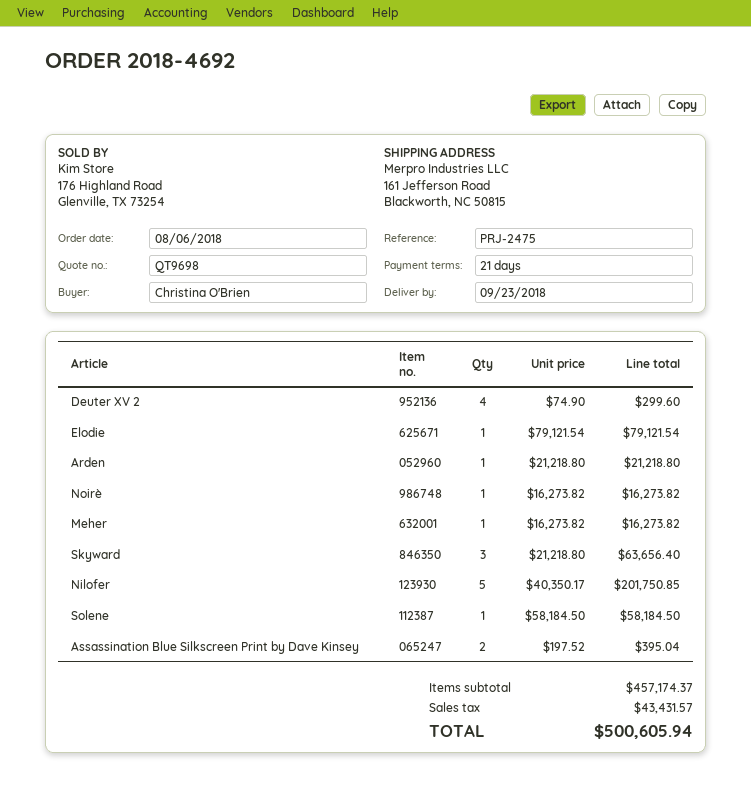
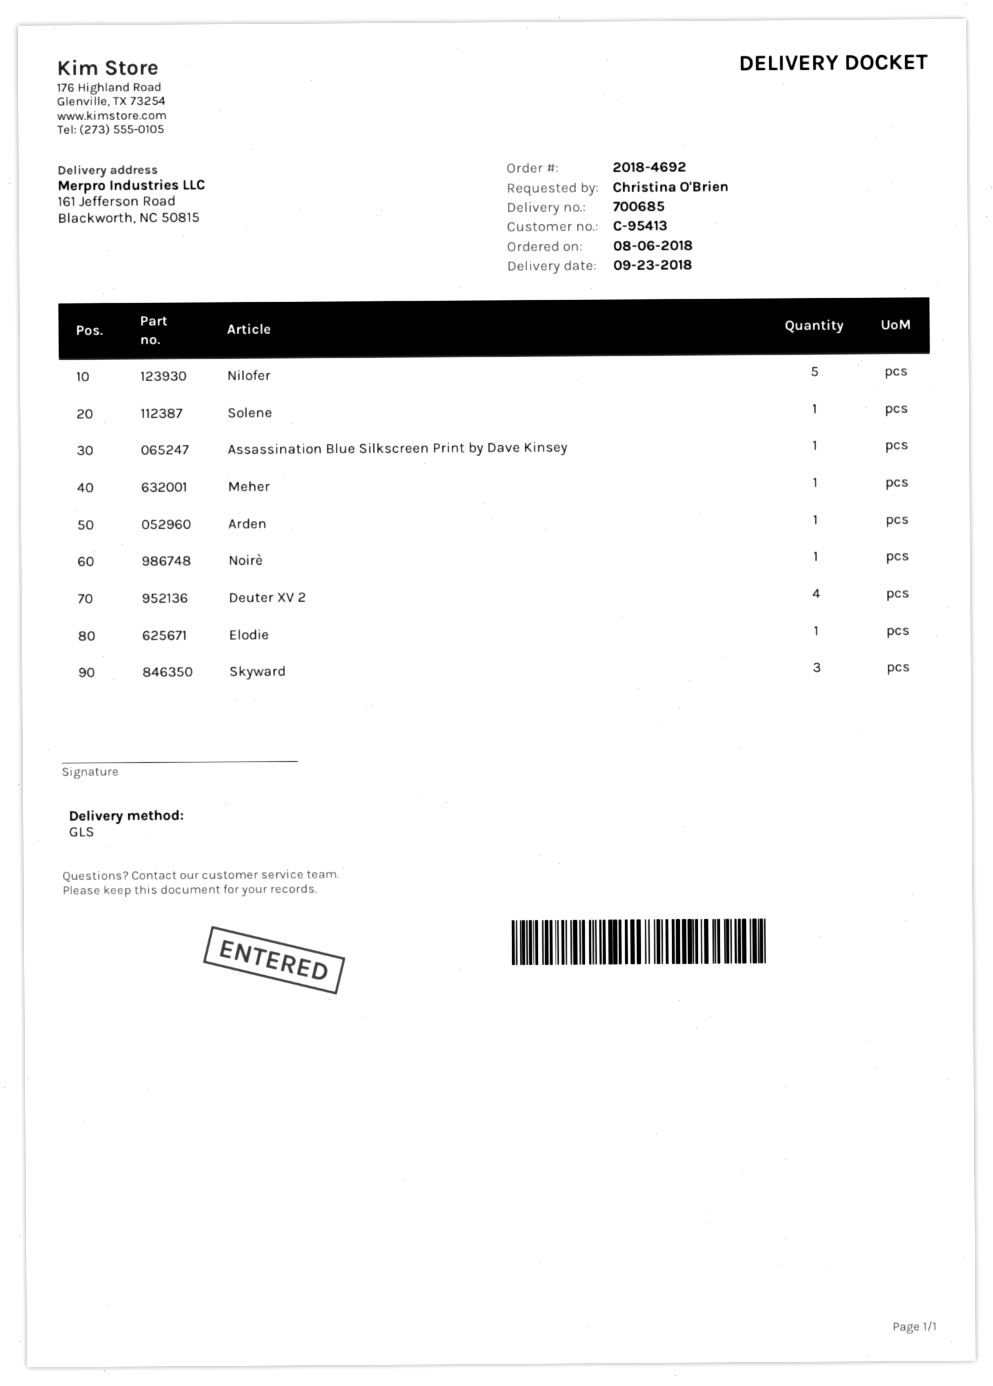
Assassination Blue Silkscreen Print by Dave Kinsey: 2 -> 1

